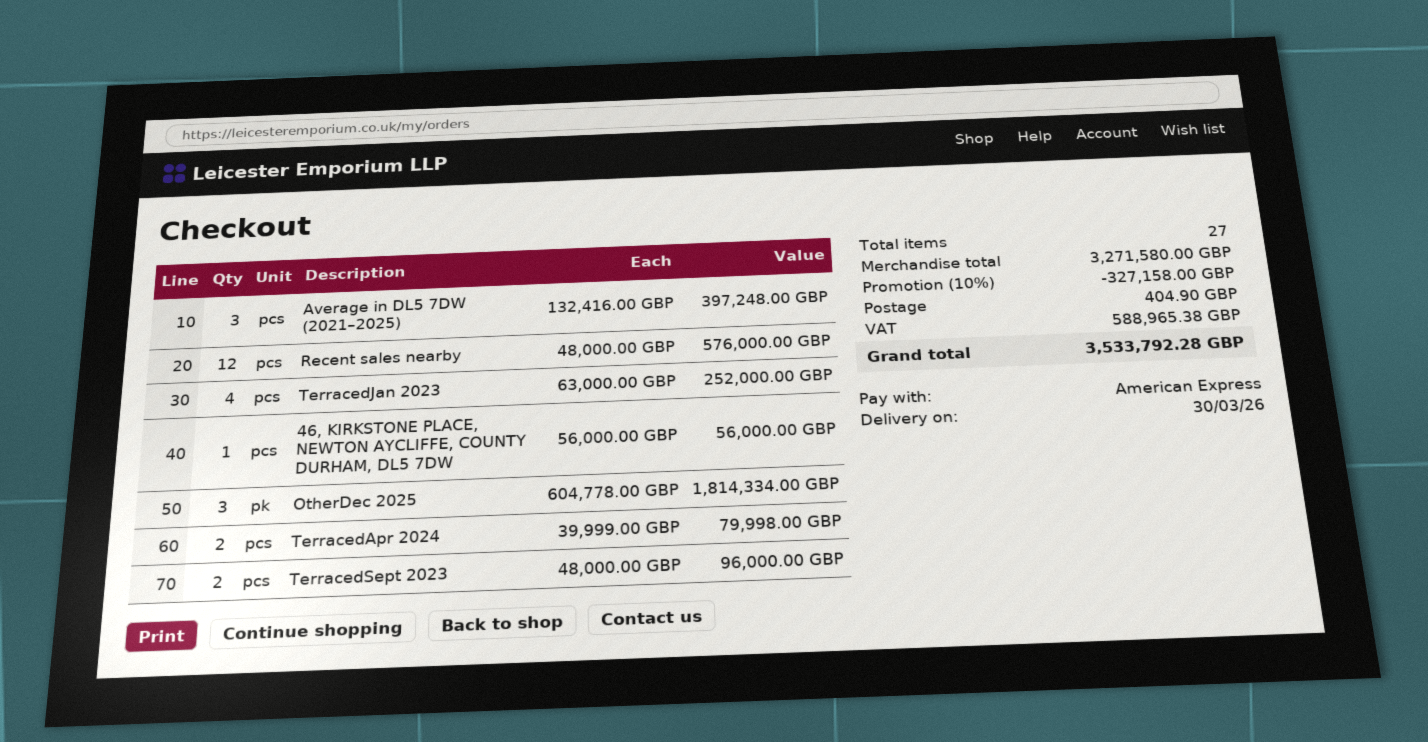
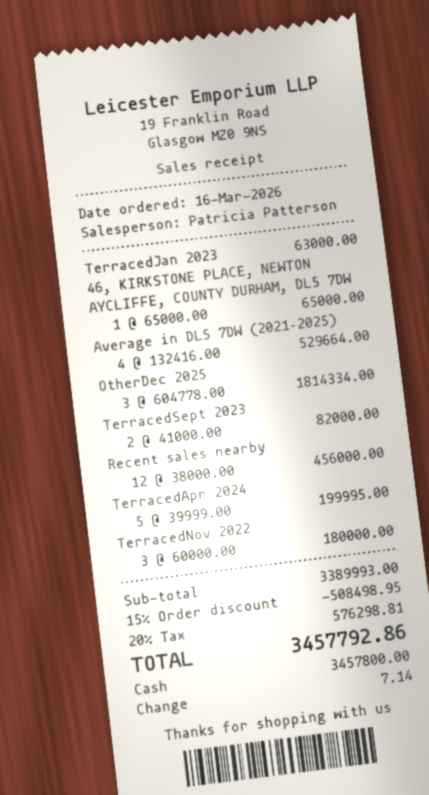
payment method: American Express -> cash
Average in DL5 7DW (2021–2025): 3 x 132416.00 = 397248.00 -> 4 x 132416.00 = 529664.00
Recent sales nearby: 12 x 48000.00 = 576000.00 -> 12 x 38000.00 = 456000.00
TerracedJan 2023: 4 x 63000.00 = 252000.00 -> 1 x 63000.00 = 63000.00
46, KIRKSTONE PLACE, NEWTON AYCLIFFE, COUNTY DURHAM, DL5 7DW: 1 x 56000.00 = 56000.00 -> 1 x 65000.00 = 65000.00
TerracedApr 2024: 2 x 39999.00 = 79998.00 -> 5 x 39999.00 = 199995.00
TerracedSept 2023: 2 x 48000.00 = 96000.00 -> 2 x 41000.00 = 82000.00
TerracedNov 2022: none -> 3 x 60000.00 = 180000.00
subtotal: 3271580.00 -> 3389993.00
discount: 10% = 327158.00 -> 15% = 508498.95
shipping: 404.90 -> none
tax: 588965.38 -> 576298.81
total: 3533792.28 -> 3457792.86

